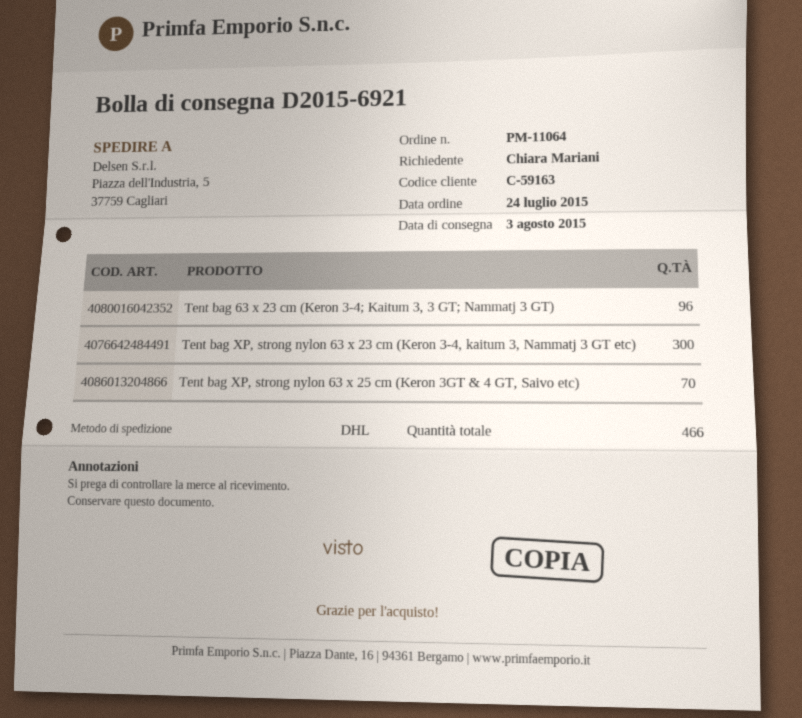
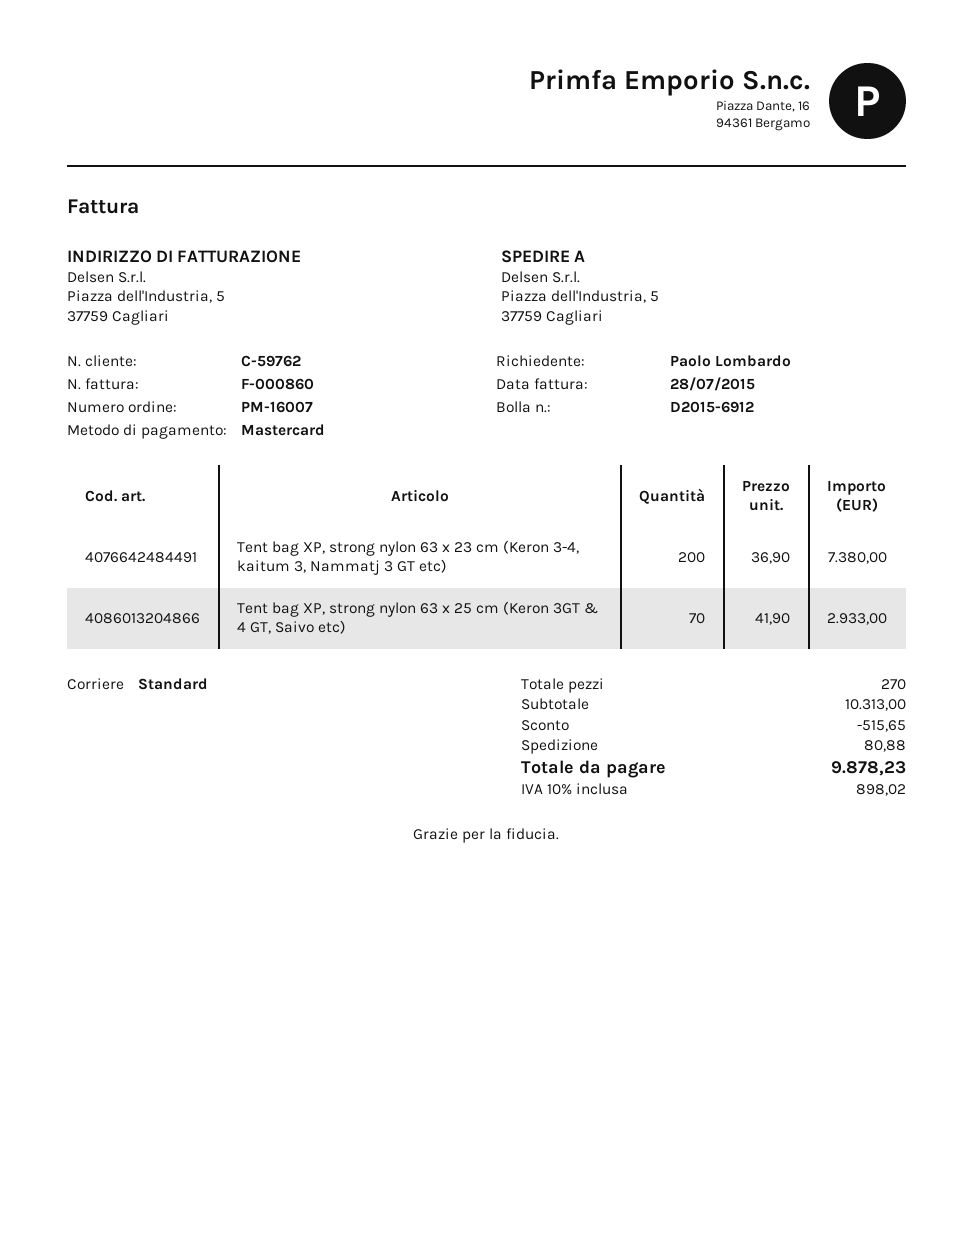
order number: PM-11064 -> PM-16007
delivery note number: D2015-6921 -> D2015-6912
customer number: C-59163 -> C-59762
ordered by: Chiara Mariani -> Paolo Lombardo
shipping method: DHL -> standard
Tent bag 63 x 23 cm (Keron 3-4; Kaitum 3, 3 GT; Nammatj 3 GT): 96 -> none
Tent bag XP, strong nylon 63 x 23 cm (Keron 3-4, kaitum 3, Nammatj 3 GT etc): 300 -> 200
total quantity: 466 -> 270

